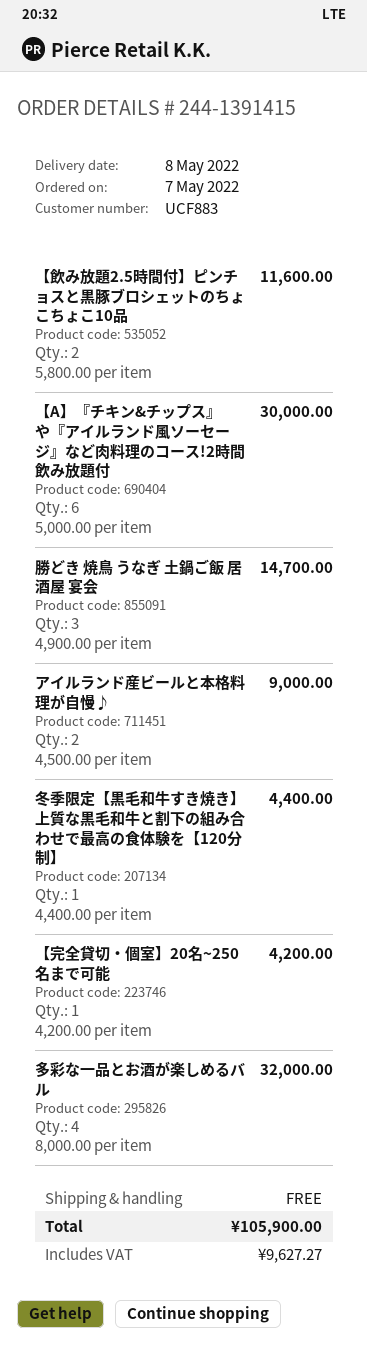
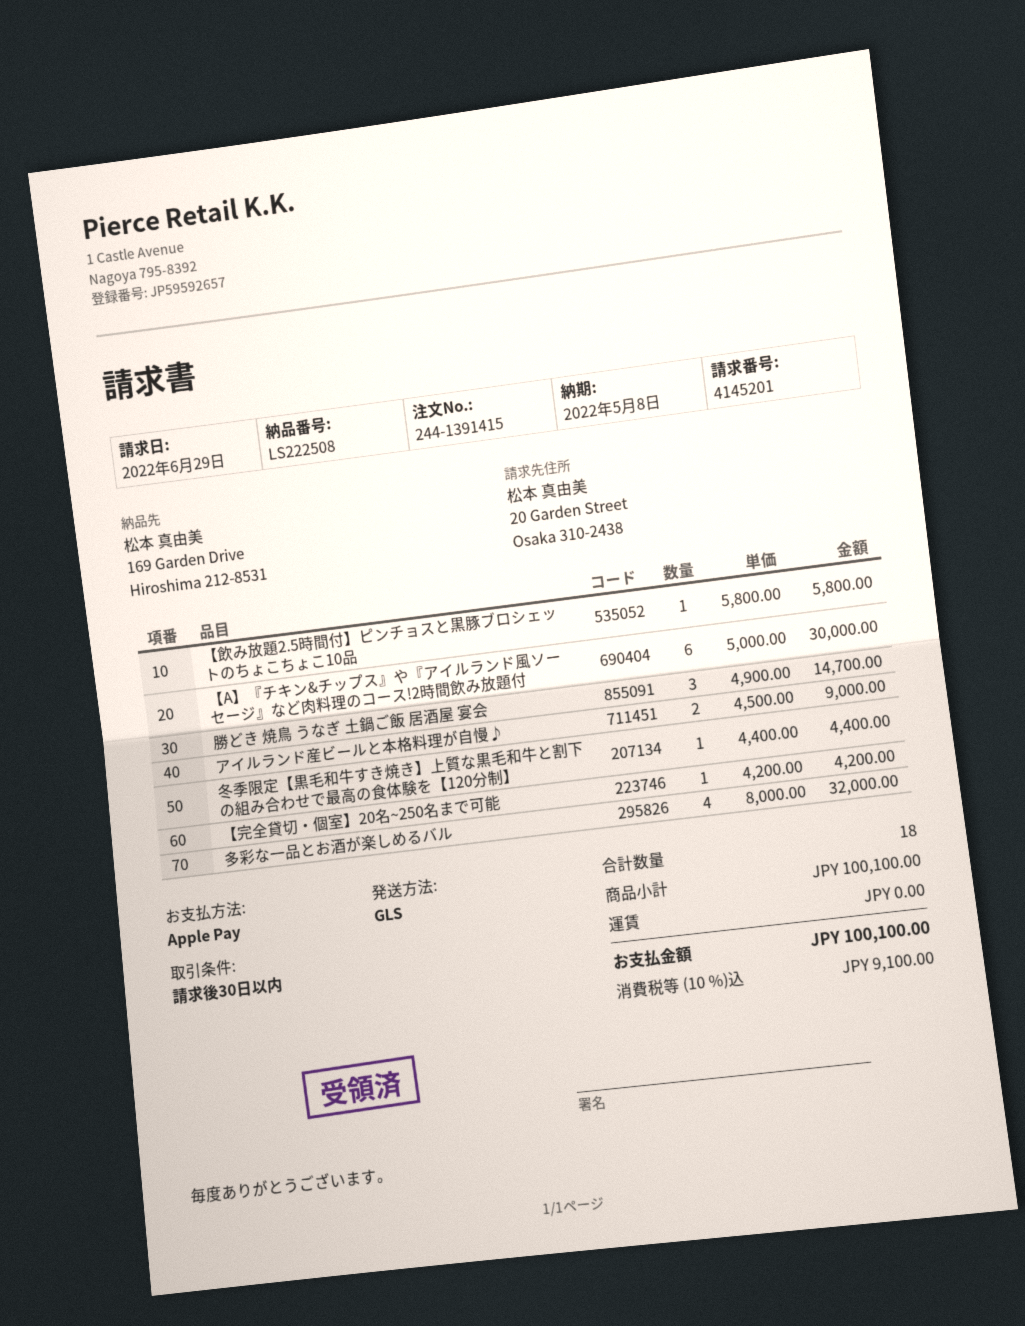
【飲み放題2.5時間付】ピンチョスと黒豚ブロシェットのちょこちょこ10品: 2 x 5800.00 = 11600.00 -> 1 x 5800.00 = 5800.00
tax: 9627.27 -> 9100.00
total: 105900.00 -> 100100.00

